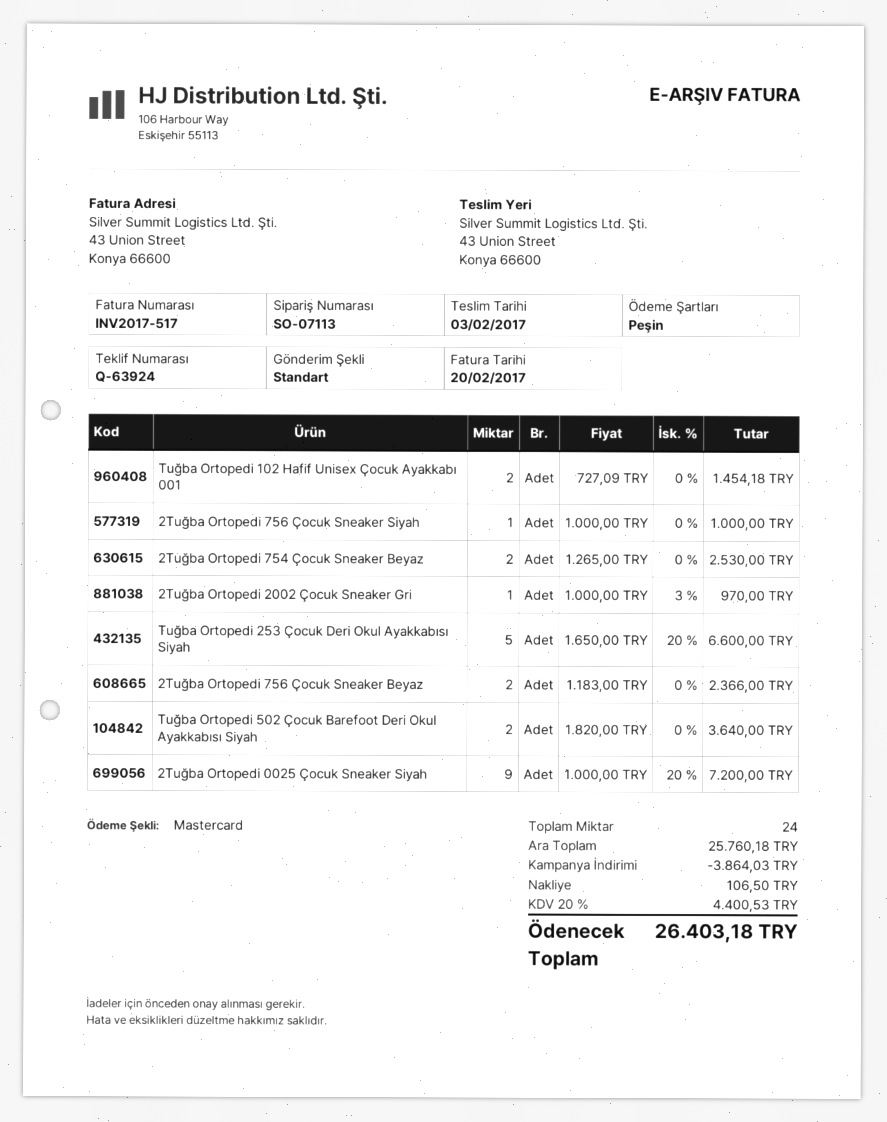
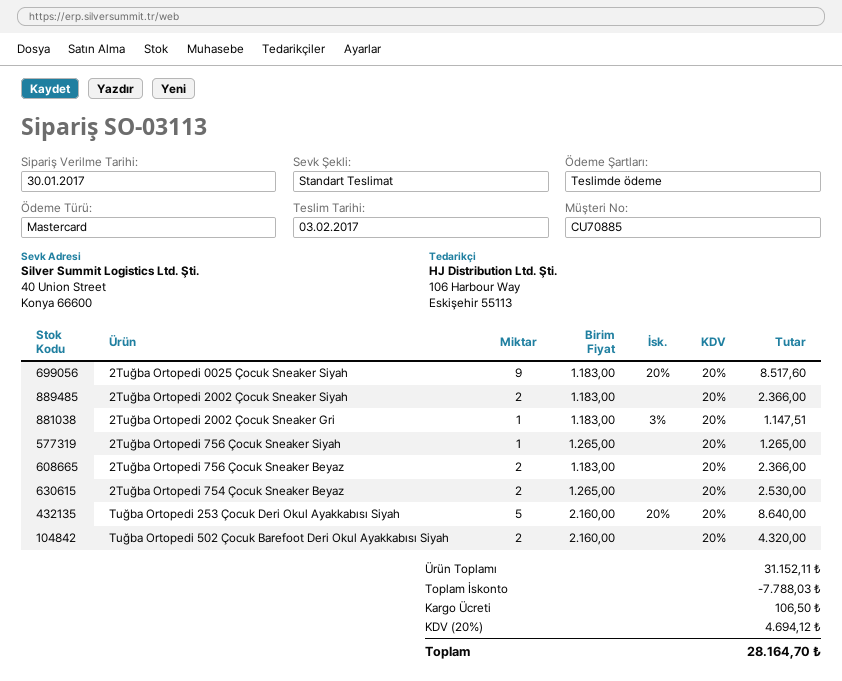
order number: SO-07113 -> SO-03113
ship to: 43 Union Street, Konya 66600 -> 40 Union Street, Konya 66600
Tuğba Ortopedi 102 Hafif Unisex Çocuk Ayakkabı 001: 2 x 727.09 = 1454.18 -> none
2Tuğba Ortopedi 756 Çocuk Sneaker Siyah: 1 x 1000.00 = 1000.00 -> 1 x 1265.00 = 1265.00
2Tuğba Ortopedi 2002 Çocuk Sneaker Gri: 1 x 1000.00 - 3% = 970.00 -> 1 x 1183.00 - 3% = 1147.51
Tuğba Ortopedi 253 Çocuk Deri Okul Ayakkabısı Siyah: 5 x 1650.00 - 20% = 6600.00 -> 5 x 2160.00 - 20% = 8640.00
Tuğba Ortopedi 502 Çocuk Barefoot Deri Okul Ayakkabısı Siyah: 2 x 1820.00 = 3640.00 -> 2 x 2160.00 = 4320.00
2Tuğba Ortopedi 0025 Çocuk Sneaker Siyah: 9 x 1000.00 - 20% = 7200.00 -> 9 x 1183.00 - 20% = 8517.60
2Tuğba Ortopedi 2002 Çocuk Sneaker Siyah: none -> 2 x 1183.00 = 2366.00
subtotal: 25760.18 -> 31152.11
discount: 3864.03 -> 7788.03
tax: 20% = 4400.53 -> 20% = 4694.12
total: 26403.18 -> 28164.70

